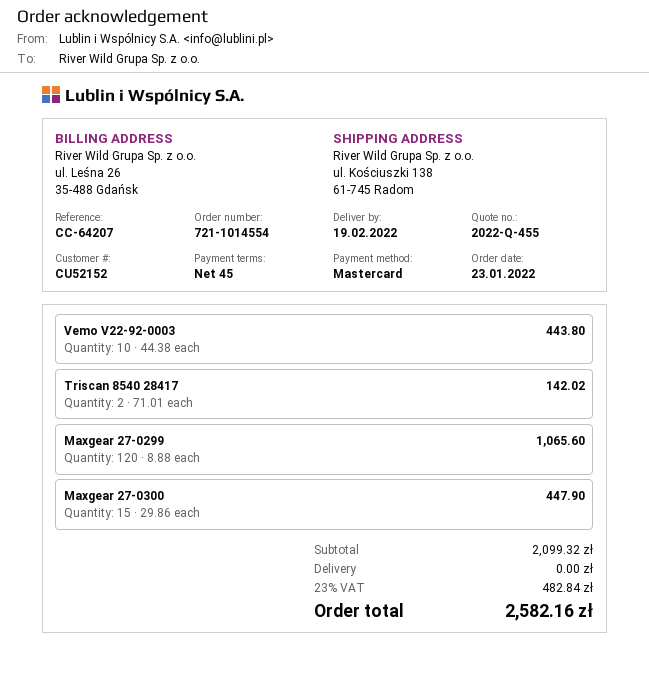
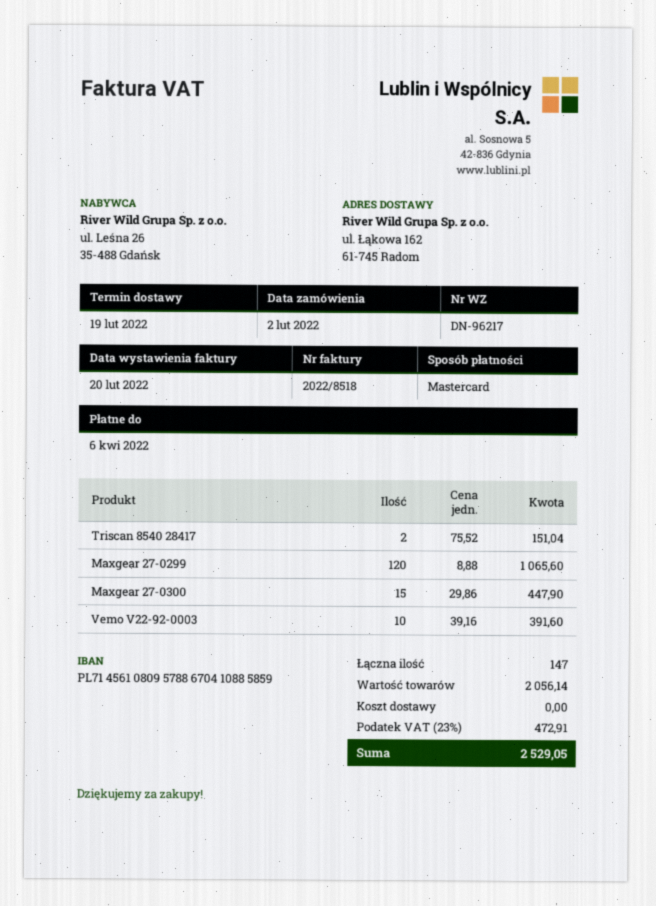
order date: 2022-01-23 -> 2022-02-02
ship to: ul. Kościuszki 138, 61-745 Radom -> ul. Łąkowa 162, 61-745 Radom
Vemo V22-92-0003: 10 x 44.38 = 443.80 -> 10 x 39.16 = 391.60
Triscan 8540 28417: 2 x 71.01 = 142.02 -> 2 x 75.52 = 151.04
subtotal: 2099.32 -> 2056.14
tax: 23% = 482.84 -> 23% = 472.91
total: 2582.16 -> 2529.05

